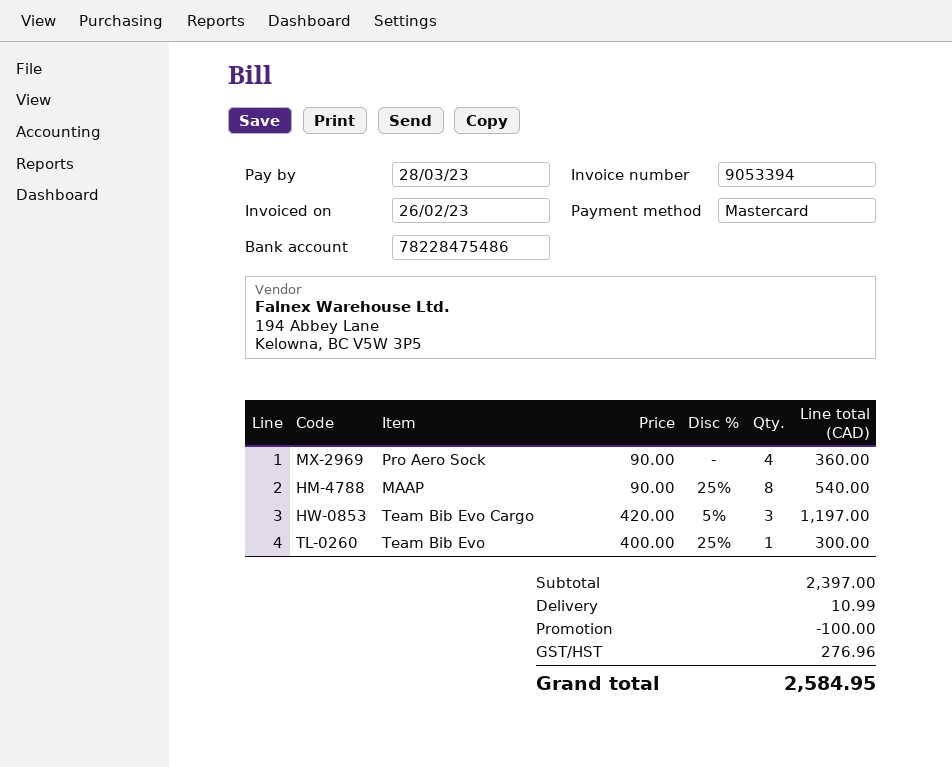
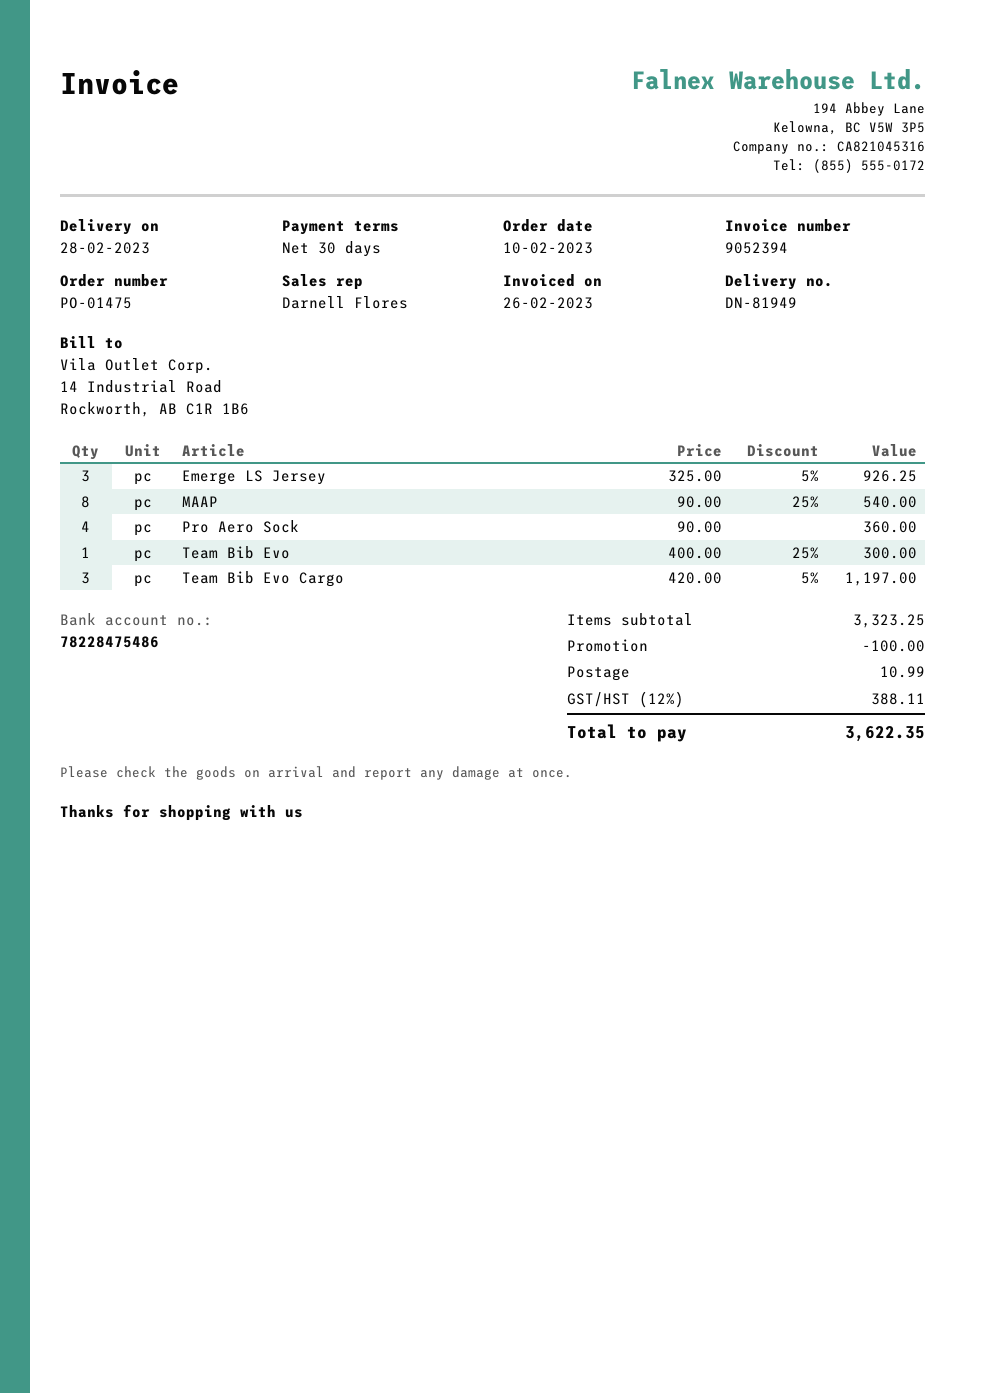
invoice number: 9053394 -> 9052394
Emerge LS Jersey: none -> 3 x 325.00 - 5% = 926.25
subtotal: 2397.00 -> 3323.25
tax: 276.96 -> 388.11
total: 2584.95 -> 3622.35

